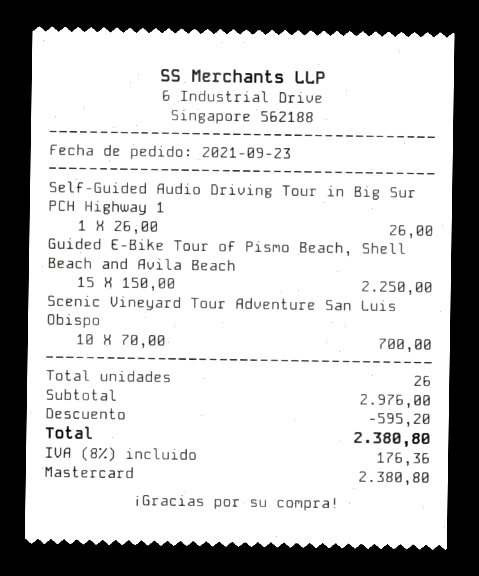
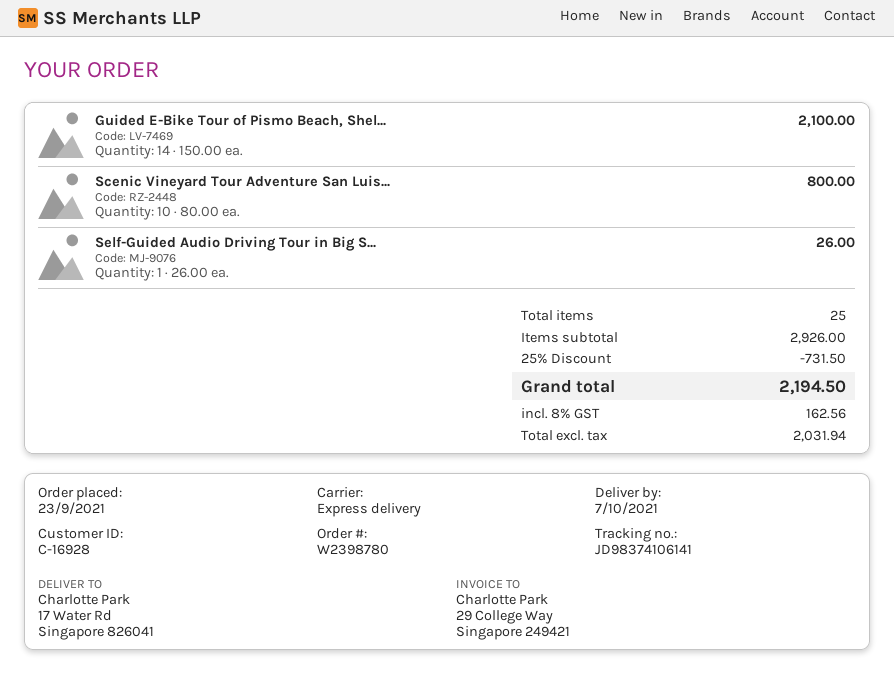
Guided E-Bike Tour of Pismo Beach, Shell Beach and Avila Beach: 15 x 150.00 = 2250.00 -> 14 x 150.00 = 2100.00
Scenic Vineyard Tour Adventure San Luis Obispo: 10 x 70.00 = 700.00 -> 10 x 80.00 = 800.00
total quantity: 26 -> 25
subtotal: 2976.00 -> 2926.00
discount: 595.20 -> 731.50
tax: 8% = 176.36 -> 8% = 162.56
total: 2380.80 -> 2194.50

